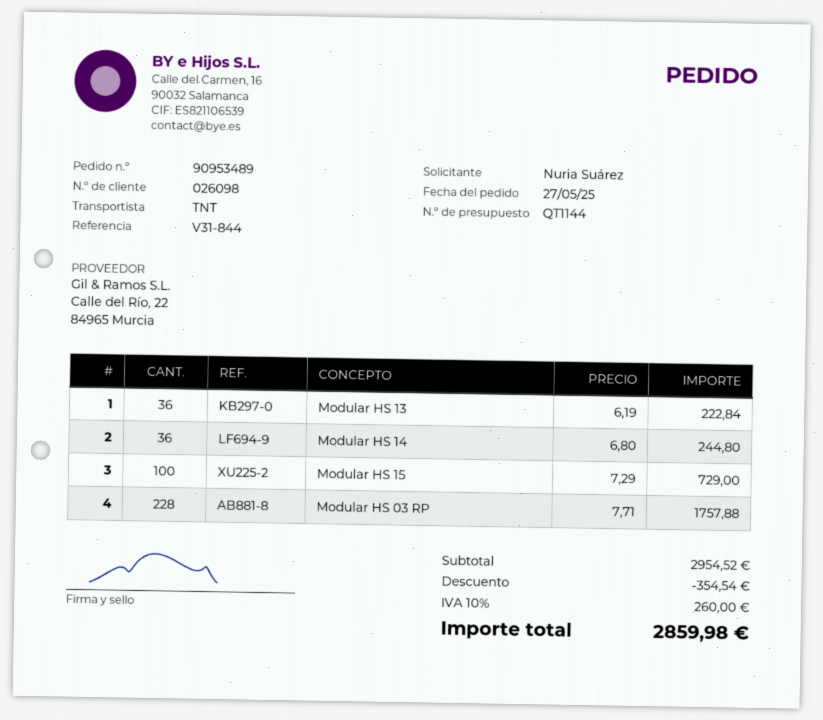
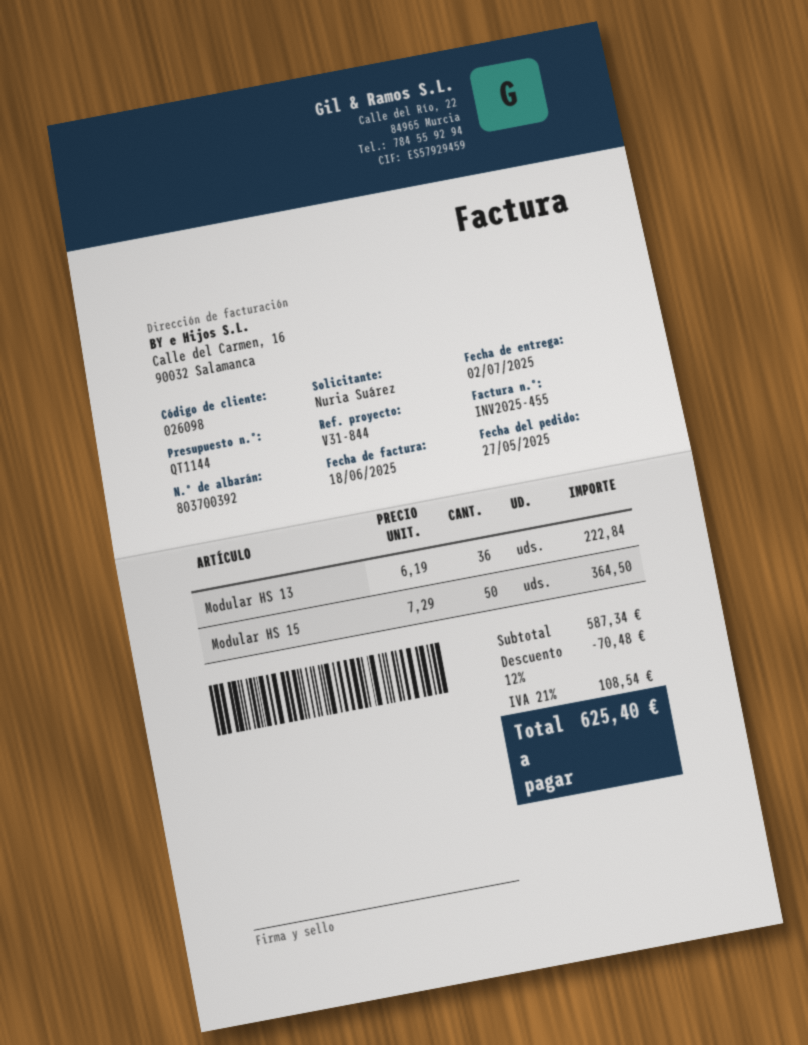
Modular HS 14: 36 x 6.80 = 244.80 -> none
Modular HS 15: 100 x 7.29 = 729.00 -> 50 x 7.29 = 364.50
Modular HS 03 RP: 228 x 7.71 = 1757.88 -> none
subtotal: 2954.52 -> 587.34
discount: 354.54 -> 70.48
tax: 10% = 260.00 -> 21% = 108.54
total: 2859.98 -> 625.40

